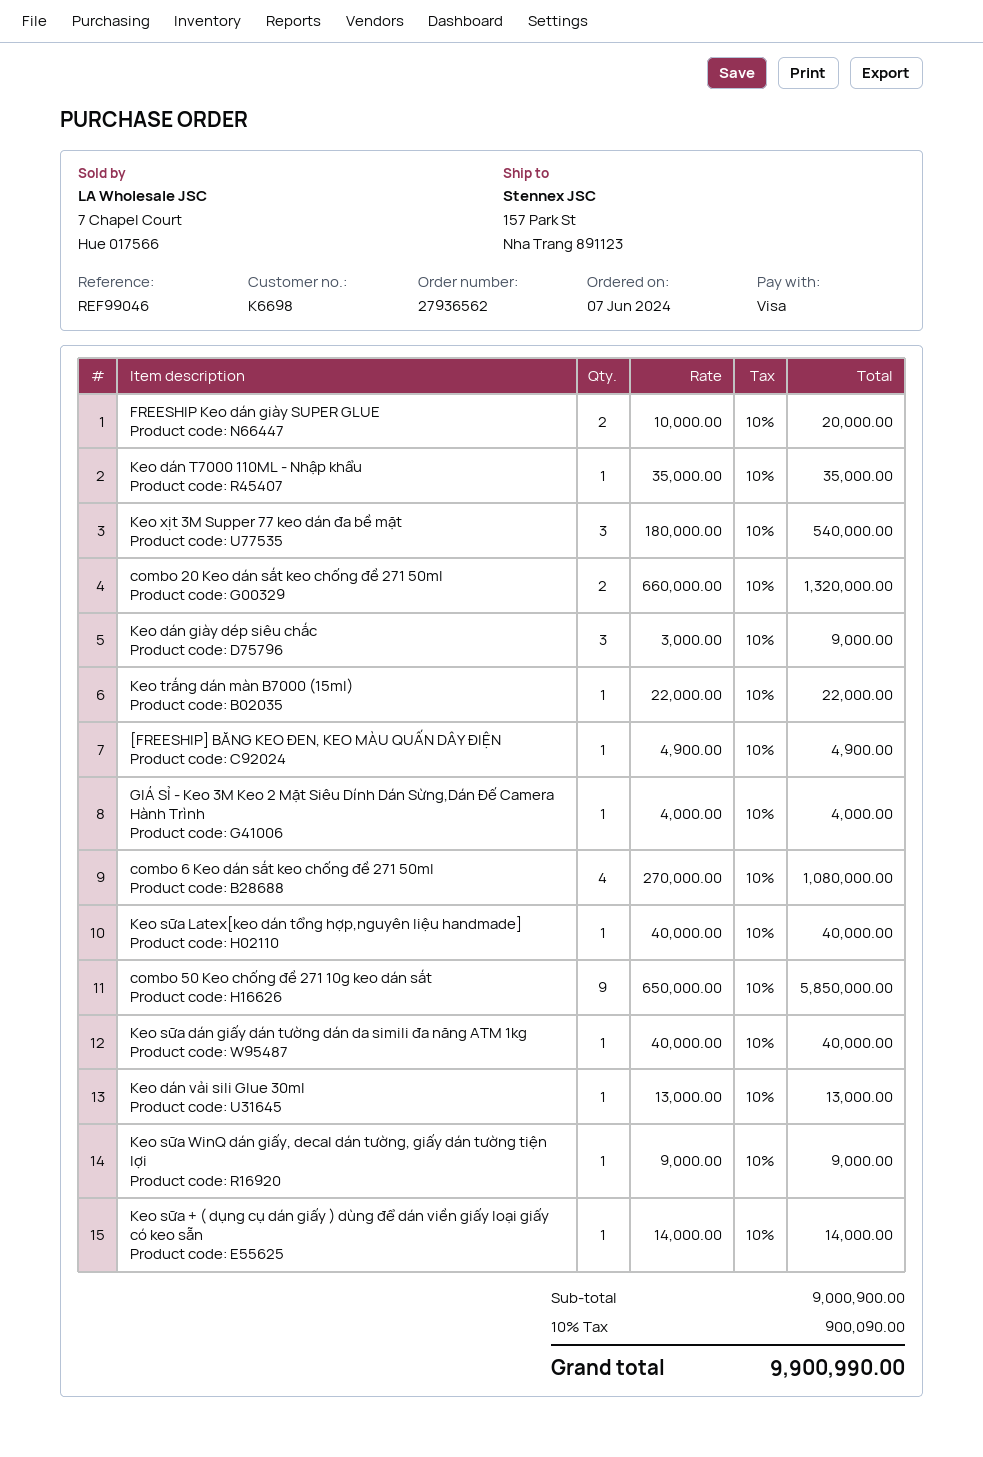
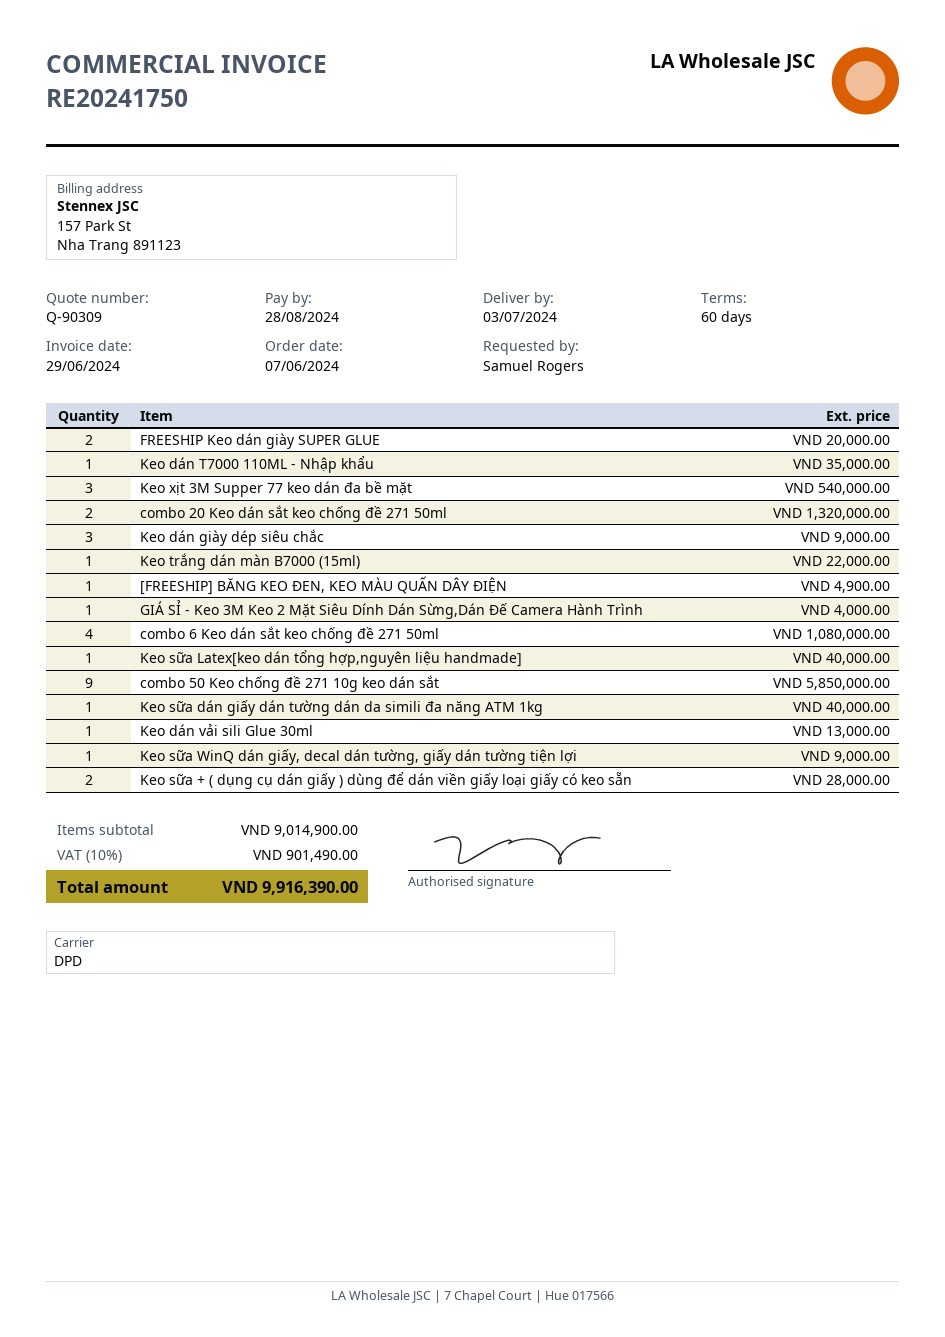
Keo sữa + ( dụng cụ dán giấy ) dùng để dán viền giấy loại giấy có keo sẵn: 1 for 14000.00 -> 2 for 28000.00
subtotal: 9000900.00 -> 9014900.00
tax: 10% = 900090.00 -> 10% = 901490.00
total: 9900990.00 -> 9916390.00

